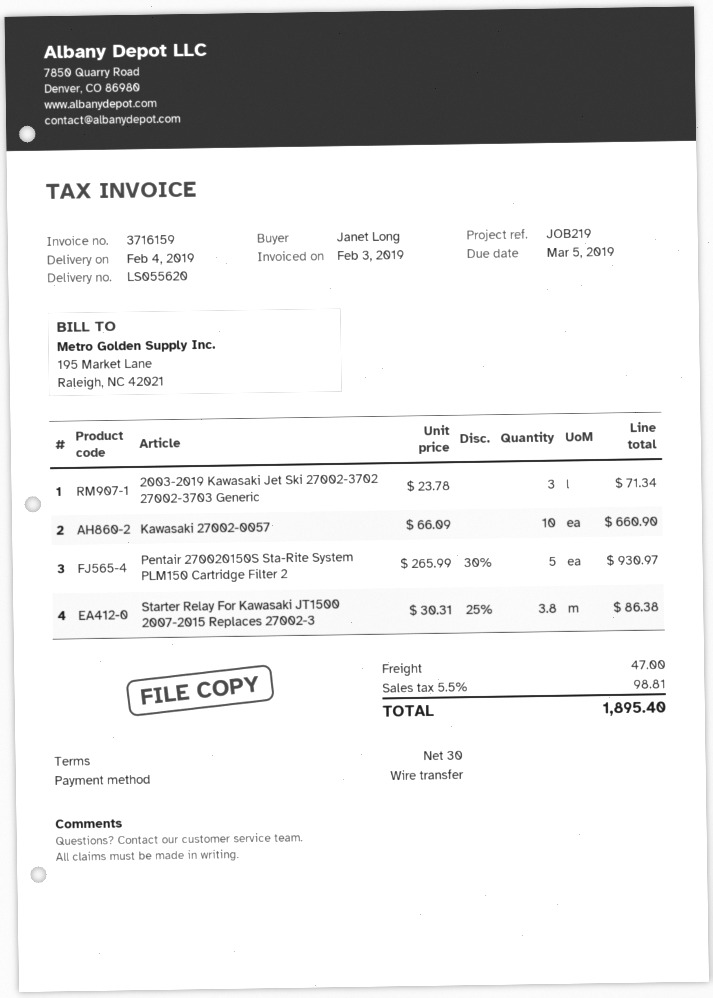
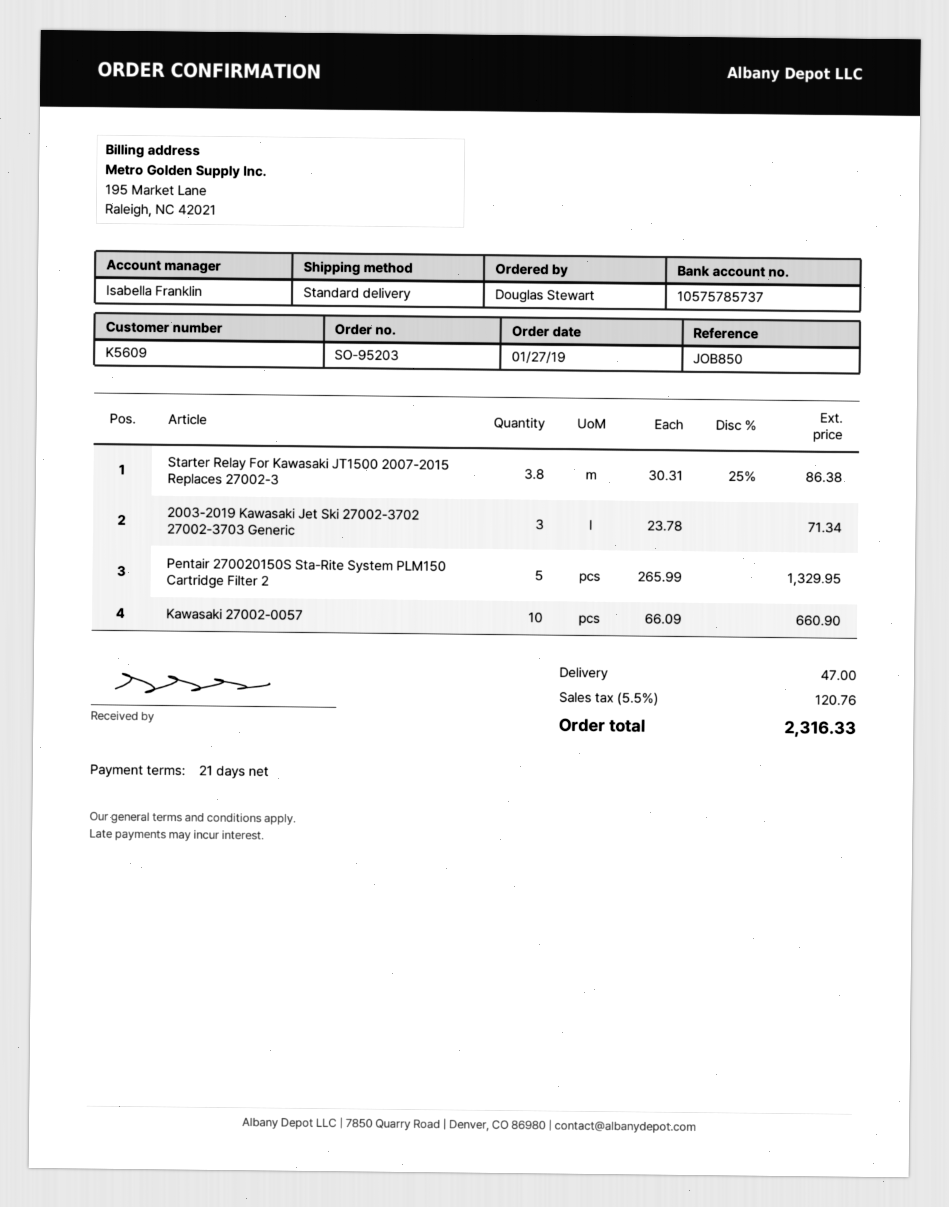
payment terms: 30 days -> 21 days
reference: JOB219 -> JOB850
ordered by: Janet Long -> Douglas Stewart
Pentair 270020150S Sta-Rite System PLM150 Cartridge Filter 2: 5 x 265.99 - 30% = 930.97 -> 5 x 265.99 = 1329.95
tax: 5.5% = 98.81 -> 5.5% = 120.76
total: 1895.40 -> 2316.33

